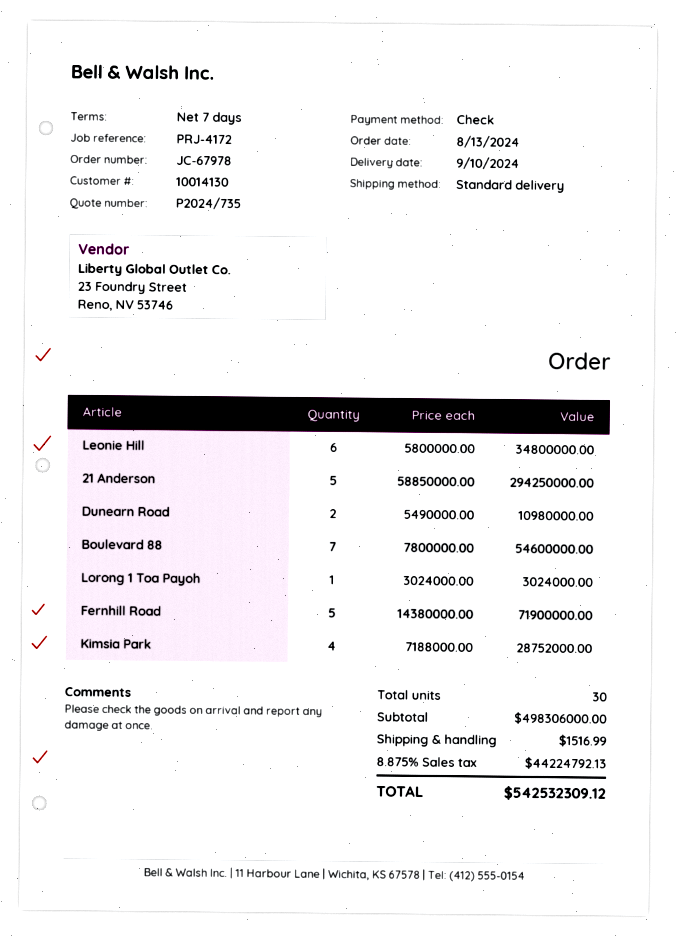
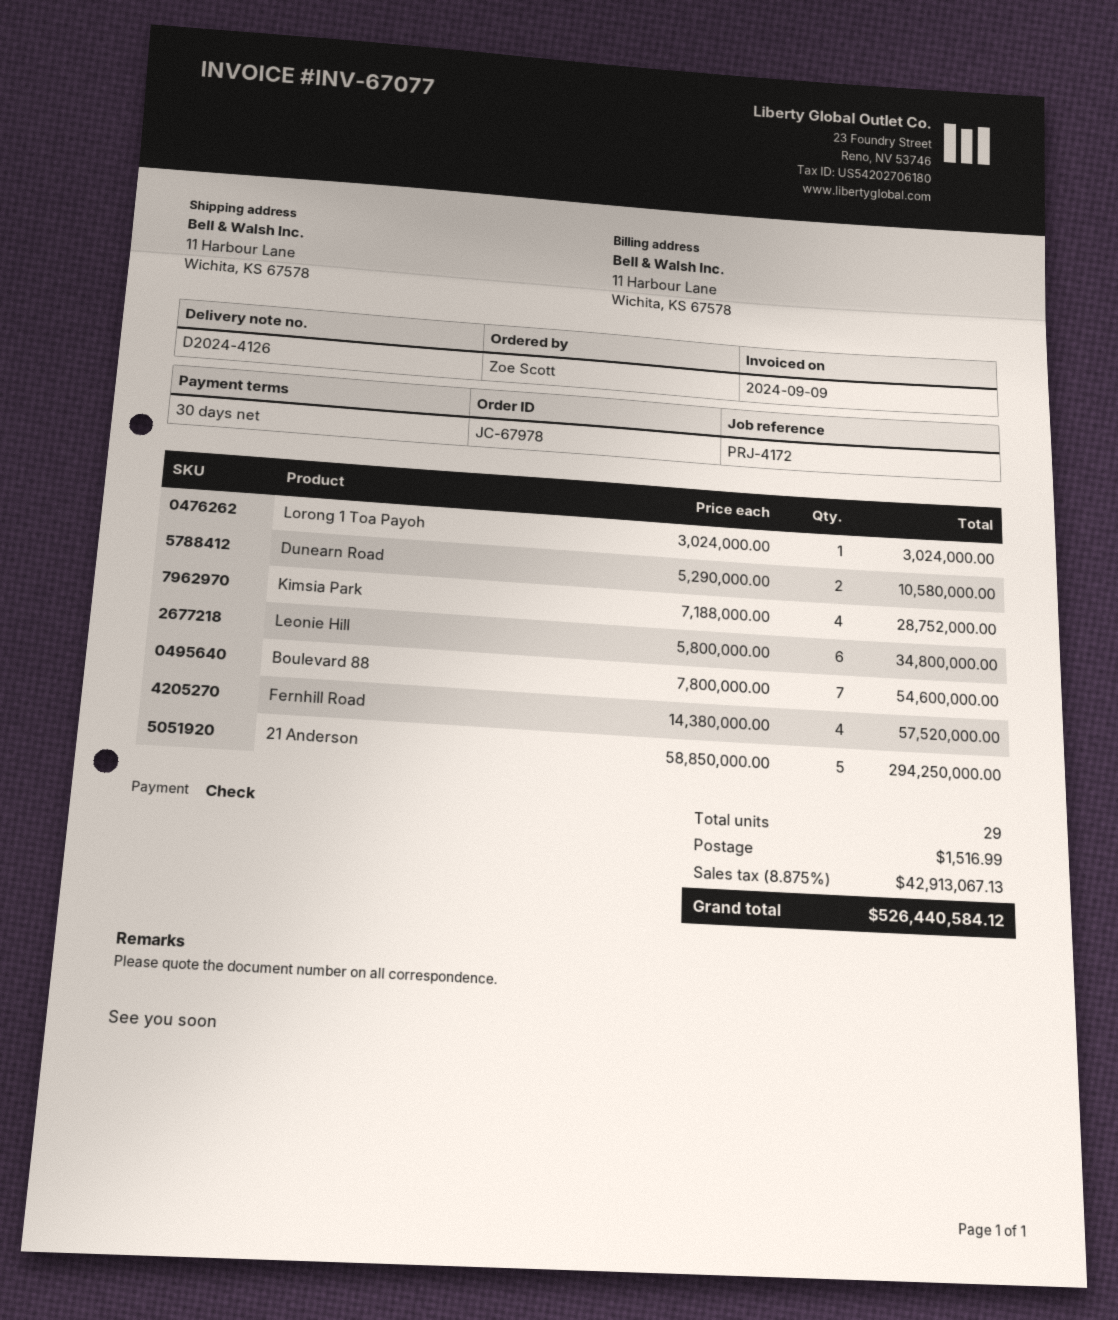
payment terms: 7 days -> 30 days
Dunearn Road: 2 x 5490000.00 = 10980000.00 -> 2 x 5290000.00 = 10580000.00
Fernhill Road: 5 x 14380000.00 = 71900000.00 -> 4 x 14380000.00 = 57520000.00
total quantity: 30 -> 29
tax: 8.875% = 44224792.13 -> 8.875% = 42913067.13
total: 542532309.12 -> 526440584.12

